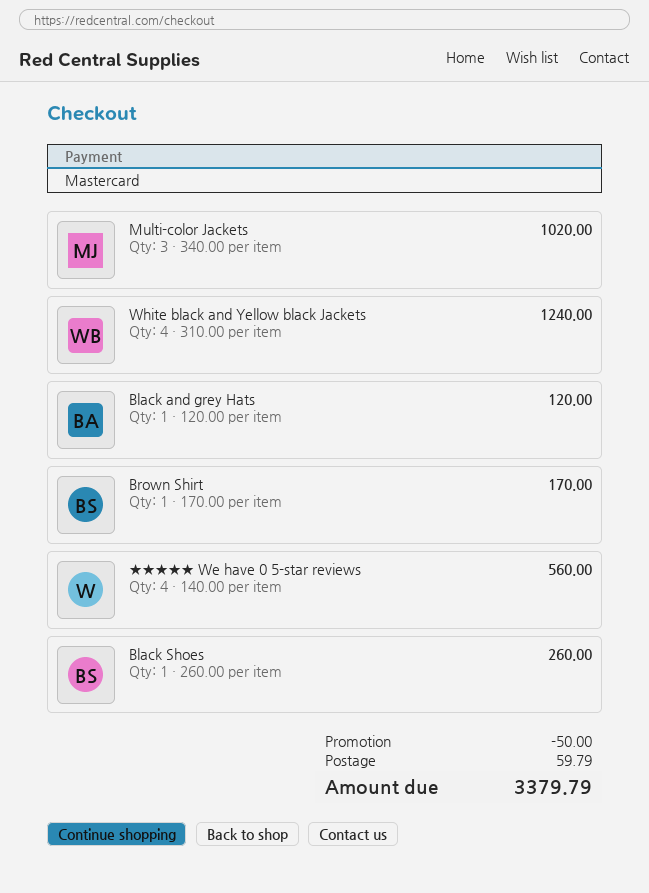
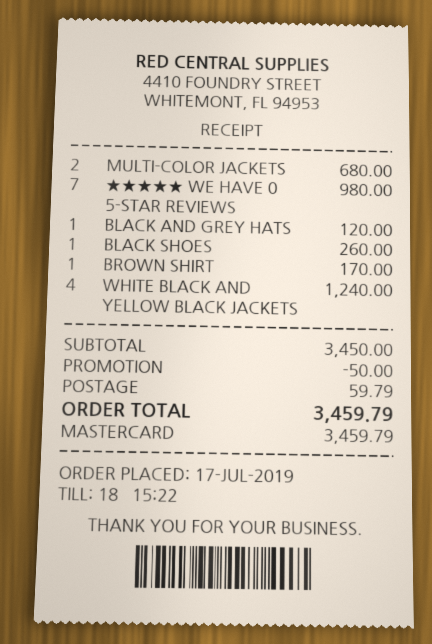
Multi-color Jackets: 3 for 1020.00 -> 2 for 680.00
★★★★★ We have 0 5-star reviews: 4 for 560.00 -> 7 for 980.00
total: 3379.79 -> 3459.79

